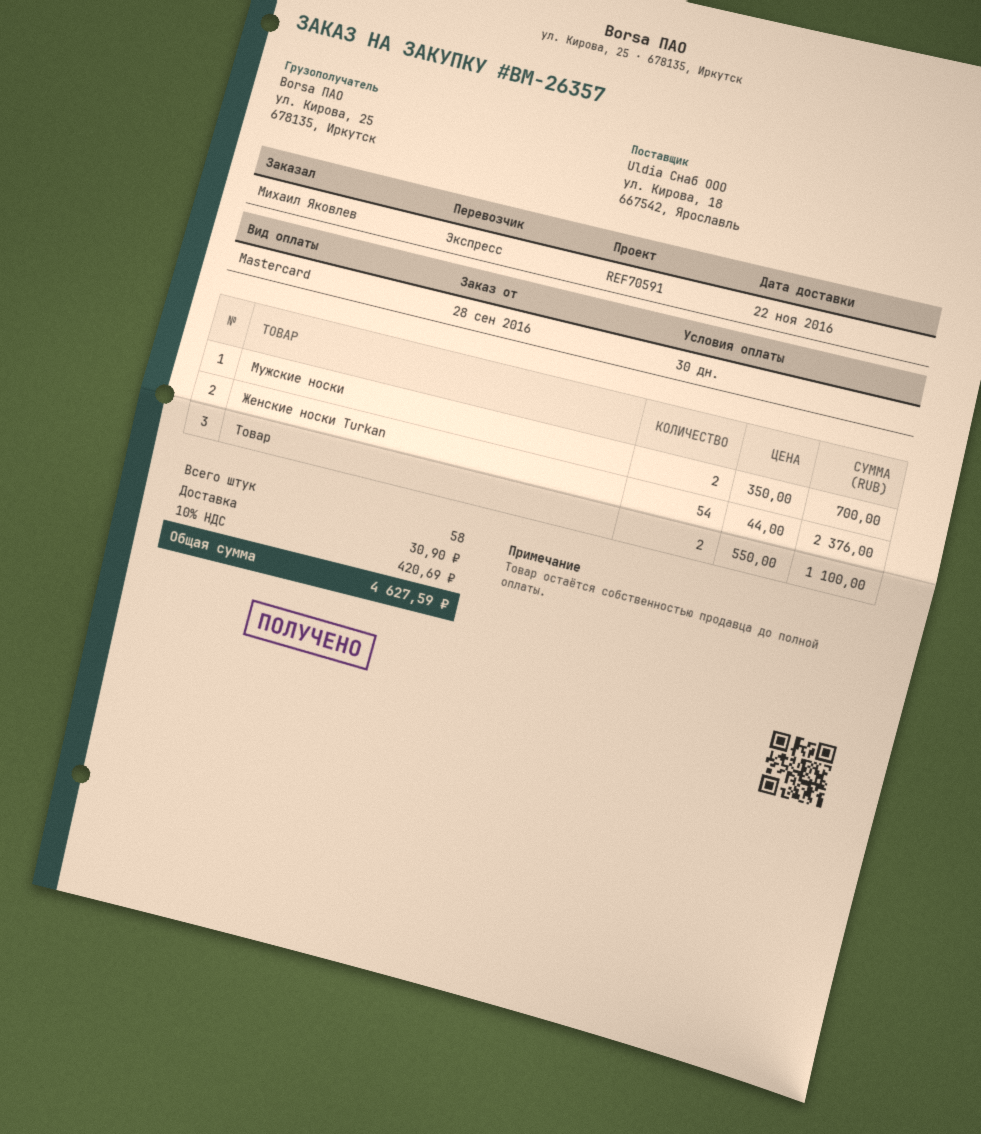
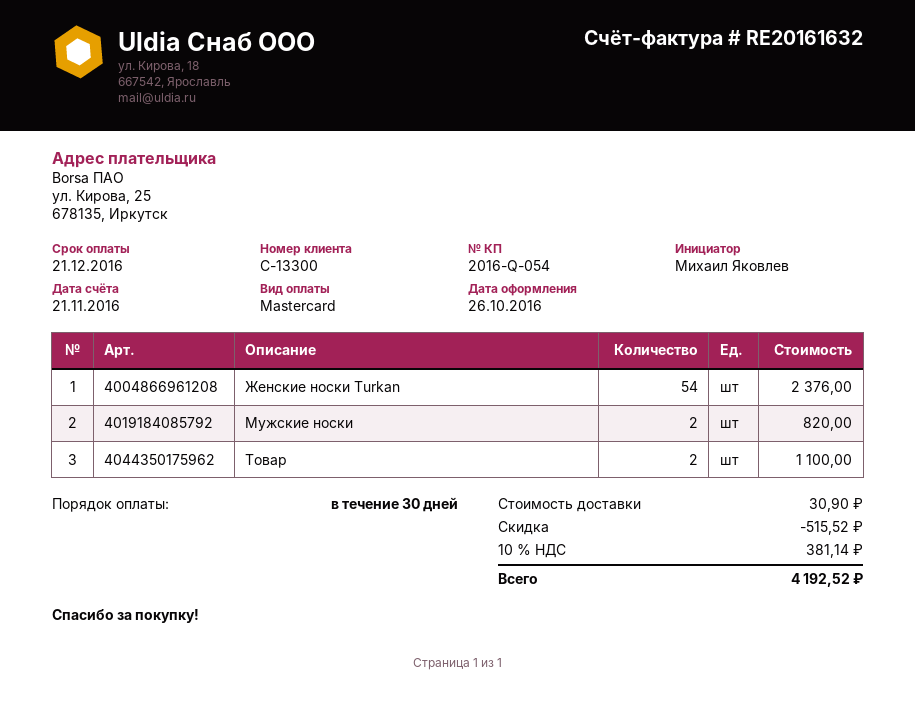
order date: 2016-09-28 -> 2016-10-26
Мужские носки: 2 for 700.00 -> 2 for 820.00
discount: none -> 515.52
tax: 10% = 420.69 -> 10% = 381.14
total: 4627.59 -> 4192.52

